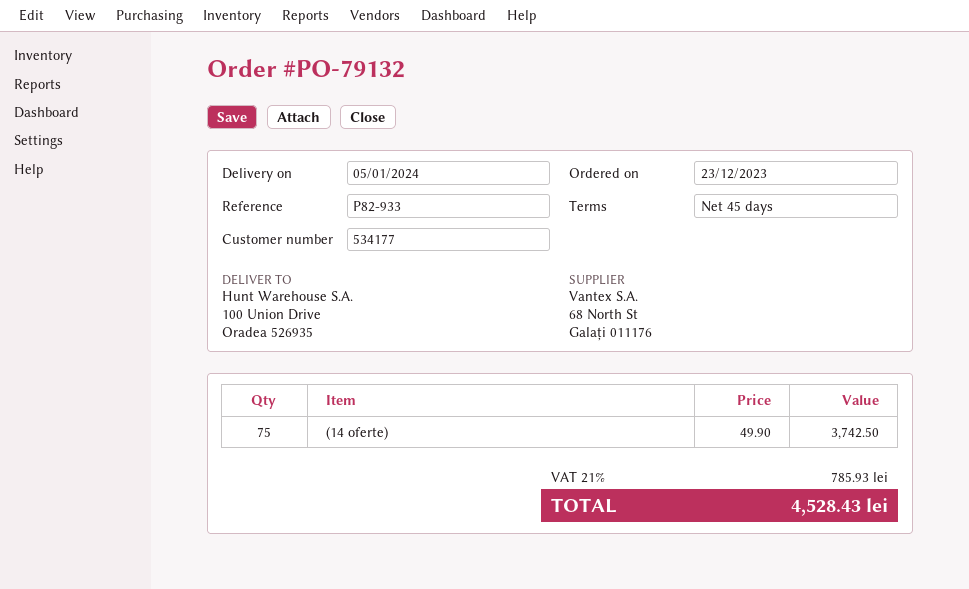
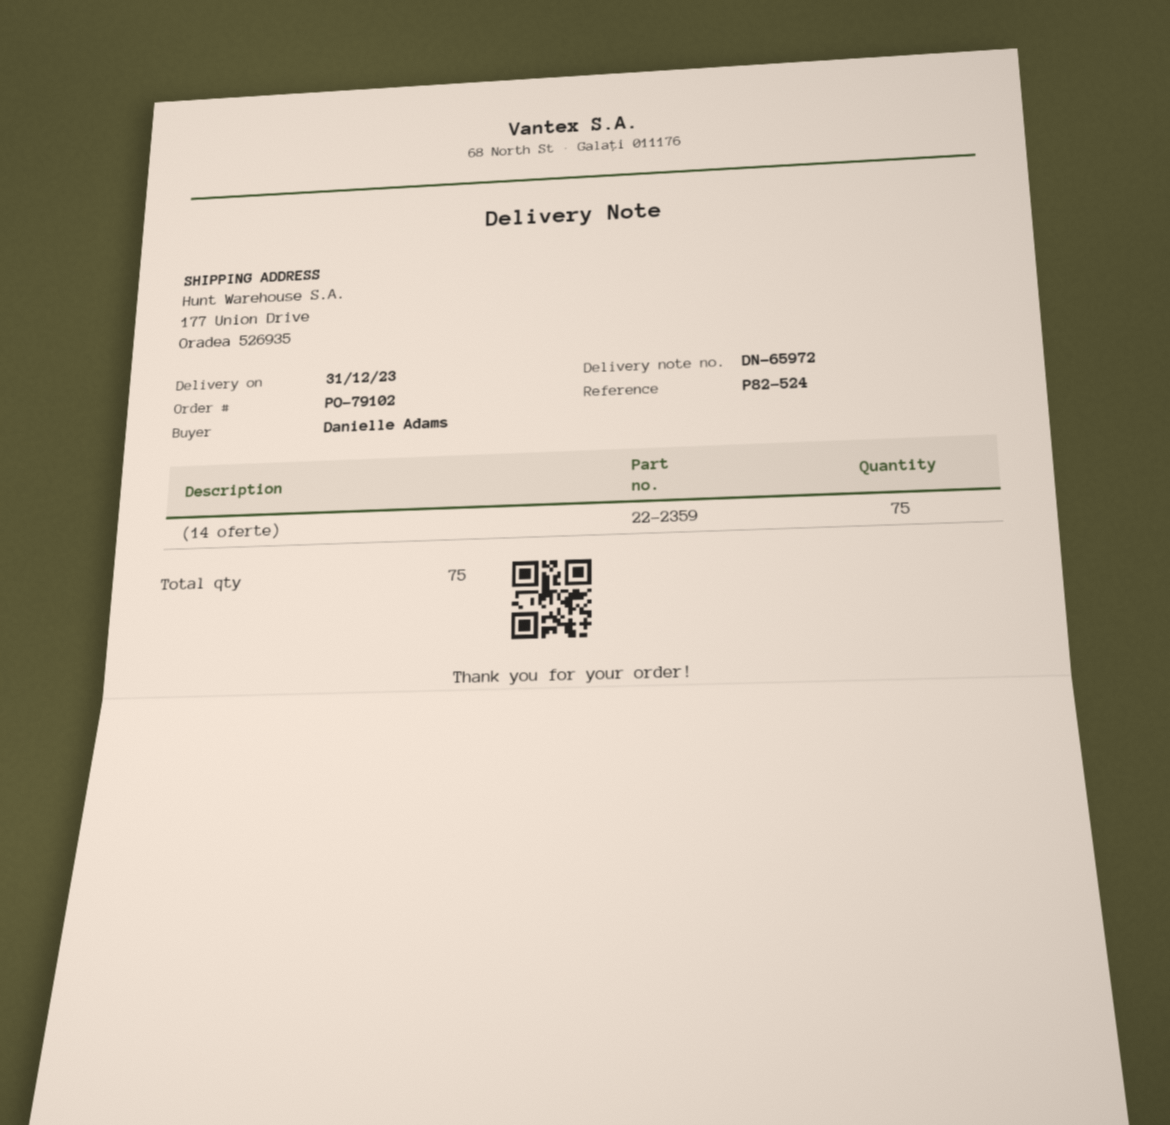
order number: PO-79132 -> PO-79102
delivery date: 2024-01-05 -> 2023-12-31
reference: P82-933 -> P82-524
ship to: 100 Union Drive, Oradea 526935 -> 177 Union Drive, Oradea 526935

